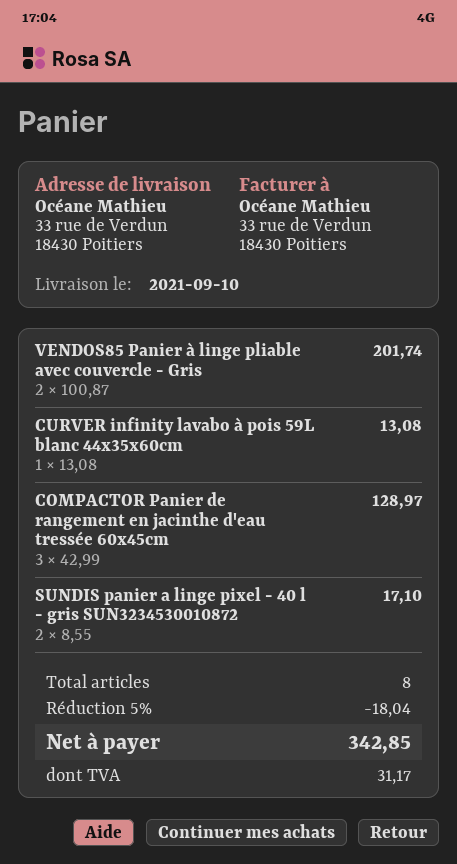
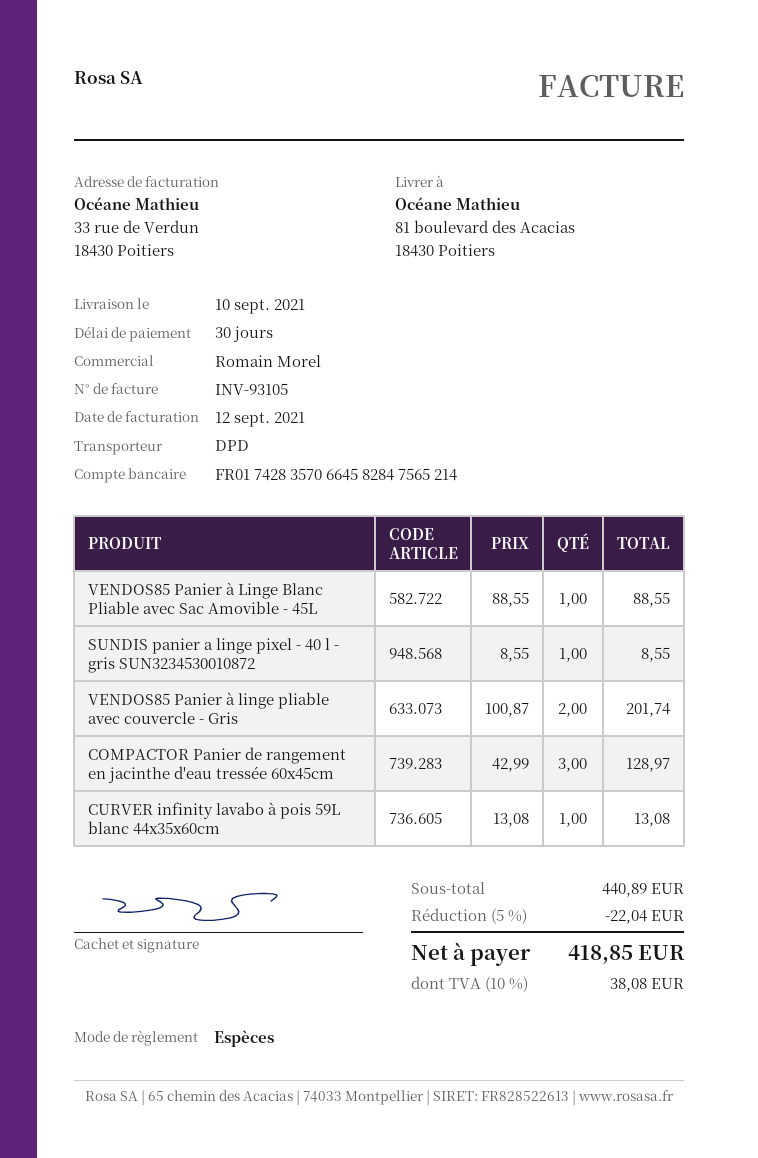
ship to: 33 rue de Verdun, 18430 Poitiers -> 81 boulevard des Acacias, 18430 Poitiers
SUNDIS panier a linge pixel - 40 l - gris SUN3234530010872: 2 x 8.55 = 17.10 -> 1 x 8.55 = 8.55
VENDOS85 Panier à Linge Blanc Pliable avec Sac Amovible - 45L: none -> 1 x 88.55 = 88.55
discount: 5% = 18.04 -> 5% = 22.04
tax: 31.17 -> 38.08
total: 342.85 -> 418.85

